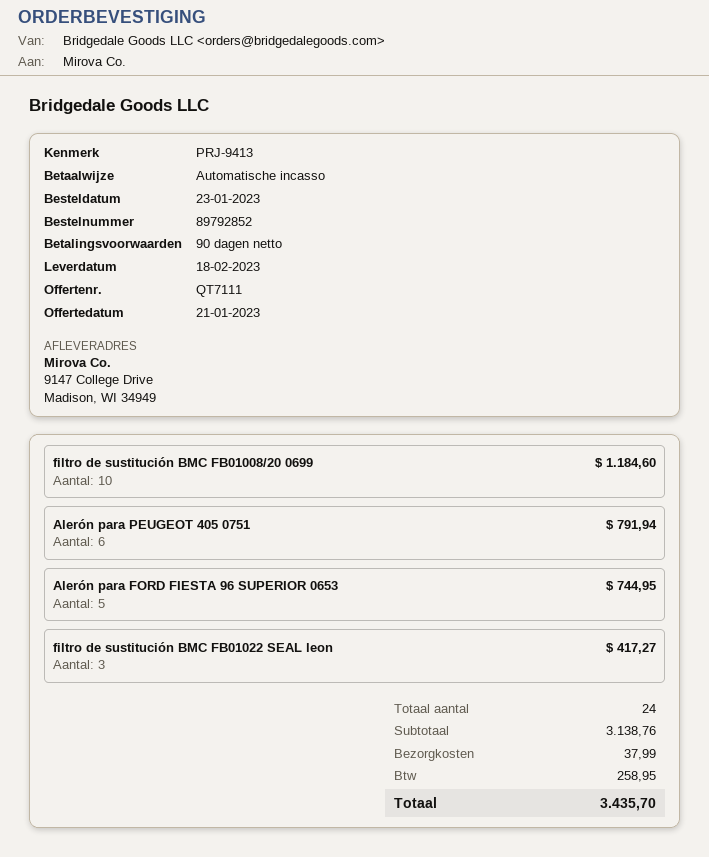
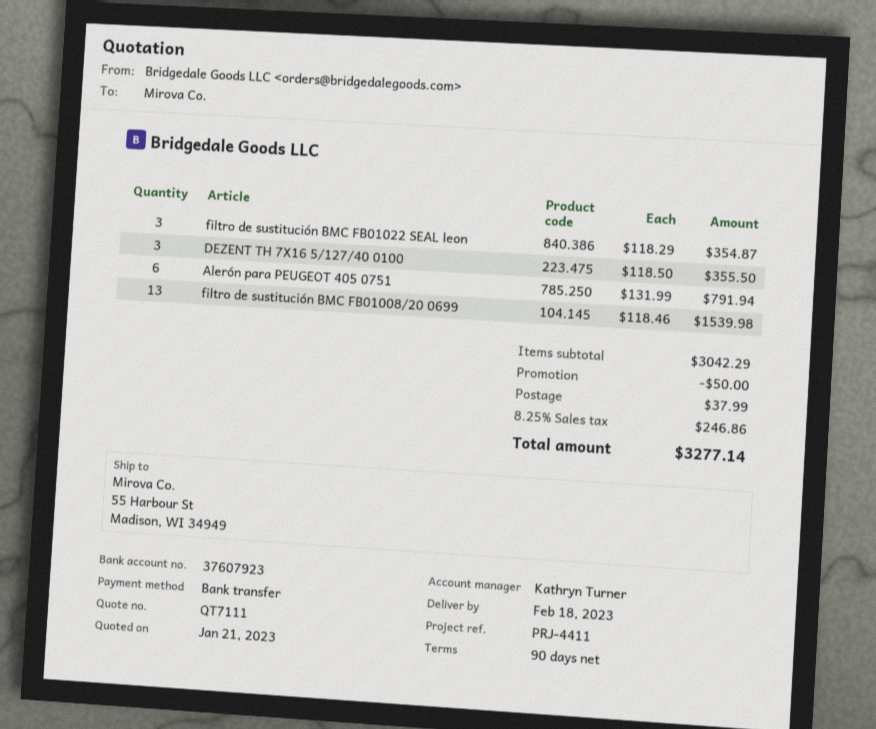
reference: PRJ-9413 -> PRJ-4411
payment method: direct debit -> bank transfer
ship to: 9147 College Drive, Madison, WI 34949 -> 55 Harbour St, Madison, WI 34949
filtro de sustitución BMC FB01008/20 0699: 10 for 1184.60 -> 13 for 1539.98
Alerón para FORD FIESTA 96 SUPERIOR 0653: 5 for 744.95 -> none
filtro de sustitución BMC FB01022 SEAL leon: 3 for 417.27 -> 3 for 354.87
DEZENT TH 7X16 5/127/40 0100: none -> 3 for 355.50
subtotal: 3138.76 -> 3042.29
discount: none -> 50.00
tax: 258.95 -> 246.86
total: 3435.70 -> 3277.14

